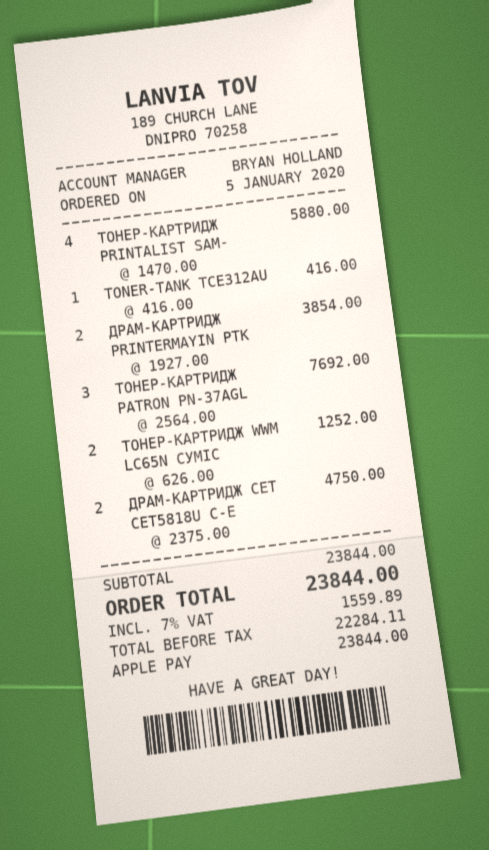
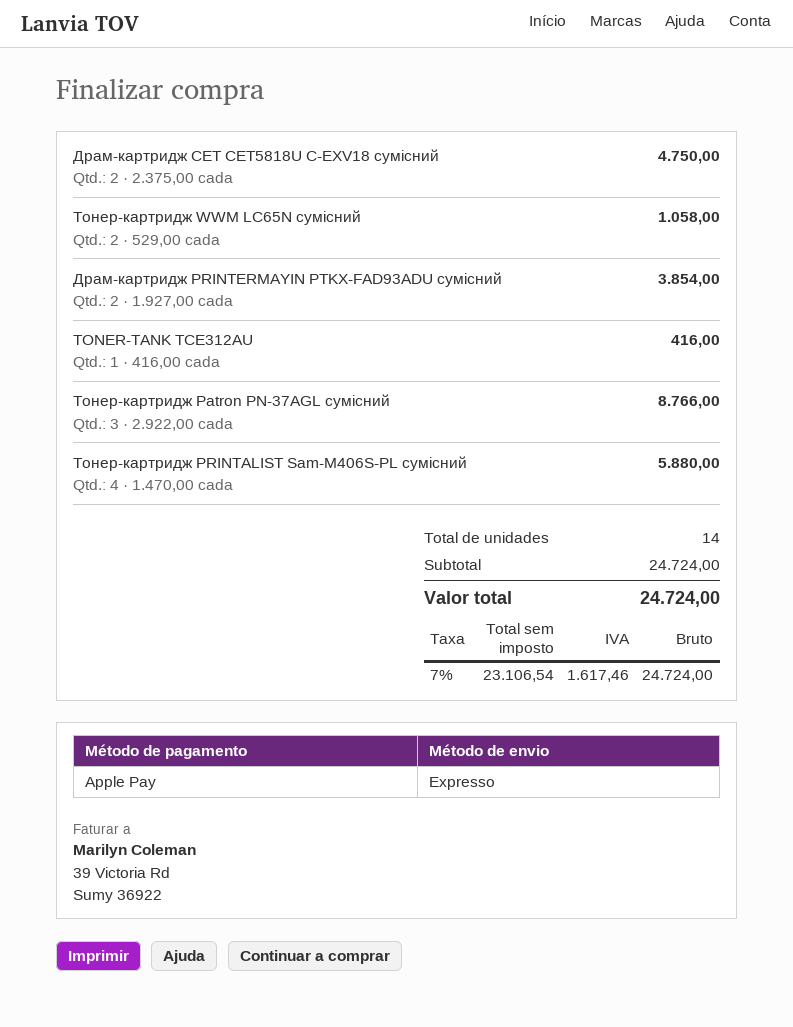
ТОНЕР-КАРТРИДЖ PATRON PN-37AGL: 3 x 2564.00 = 7692.00 -> 3 x 2922.00 = 8766.00
ТОНЕР-КАРТРИДЖ WWM LC65N СУМІС: 2 x 626.00 = 1252.00 -> 2 x 529.00 = 1058.00
subtotal: 23844.00 -> 24724.00
net: 22284.11 -> 23106.54
tax: 7% = 1559.89 -> 7% = 1617.46
total: 23844.00 -> 24724.00

